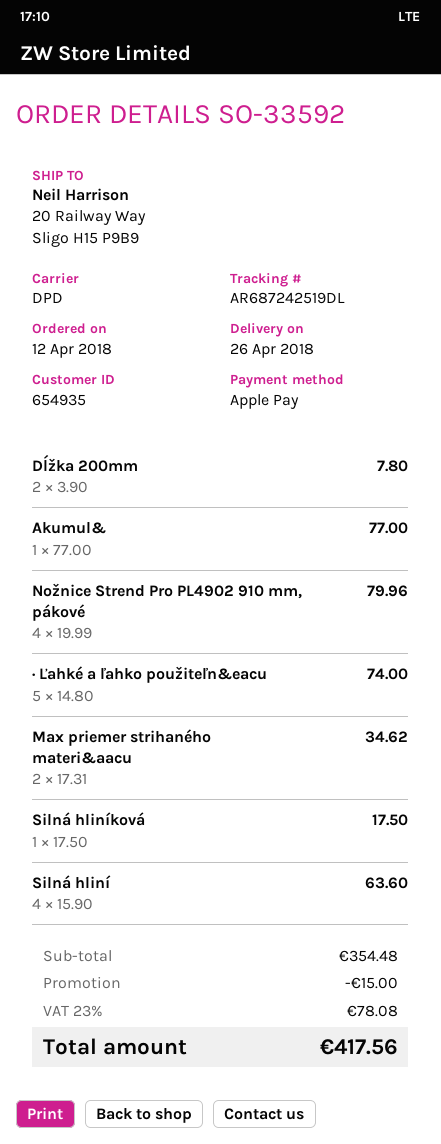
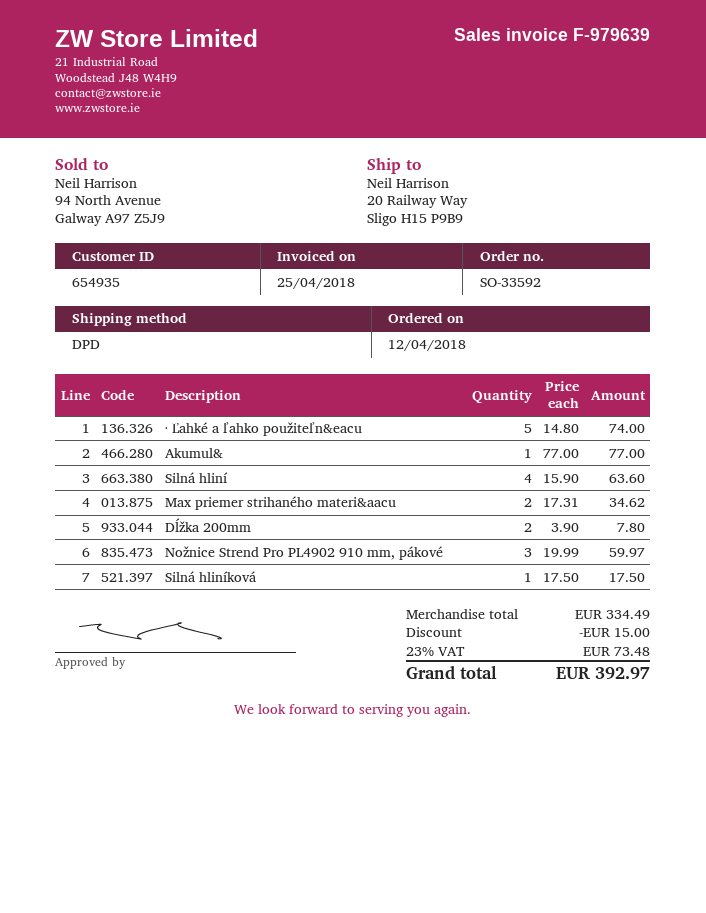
Nožnice Strend Pro PL4902 910 mm, pákové: 4 x 19.99 = 79.96 -> 3 x 19.99 = 59.97
subtotal: 354.48 -> 334.49
tax: 23% = 78.08 -> 23% = 73.48
total: 417.56 -> 392.97

